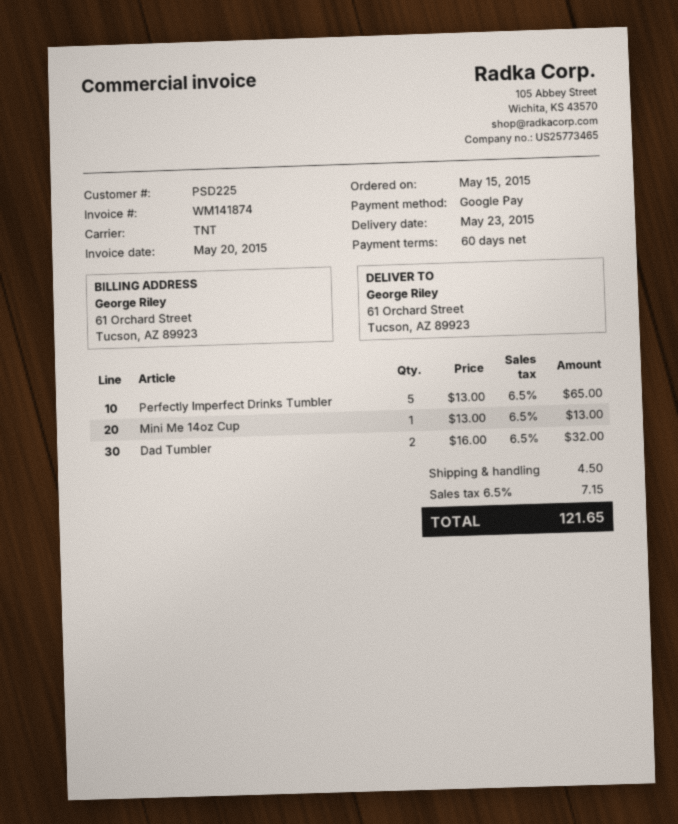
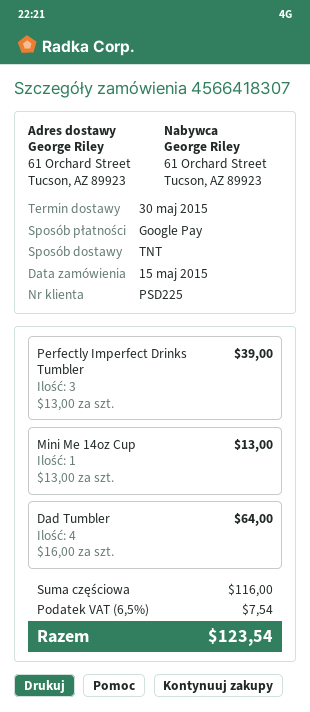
delivery date: 2015-05-23 -> 2015-05-30
Perfectly Imperfect Drinks Tumbler: 5 x 13.00 = 65.00 -> 3 x 13.00 = 39.00
Dad Tumbler: 2 x 16.00 = 32.00 -> 4 x 16.00 = 64.00
shipping: 4.50 -> none
tax: 6.5% = 7.15 -> 6.5% = 7.54
total: 121.65 -> 123.54

